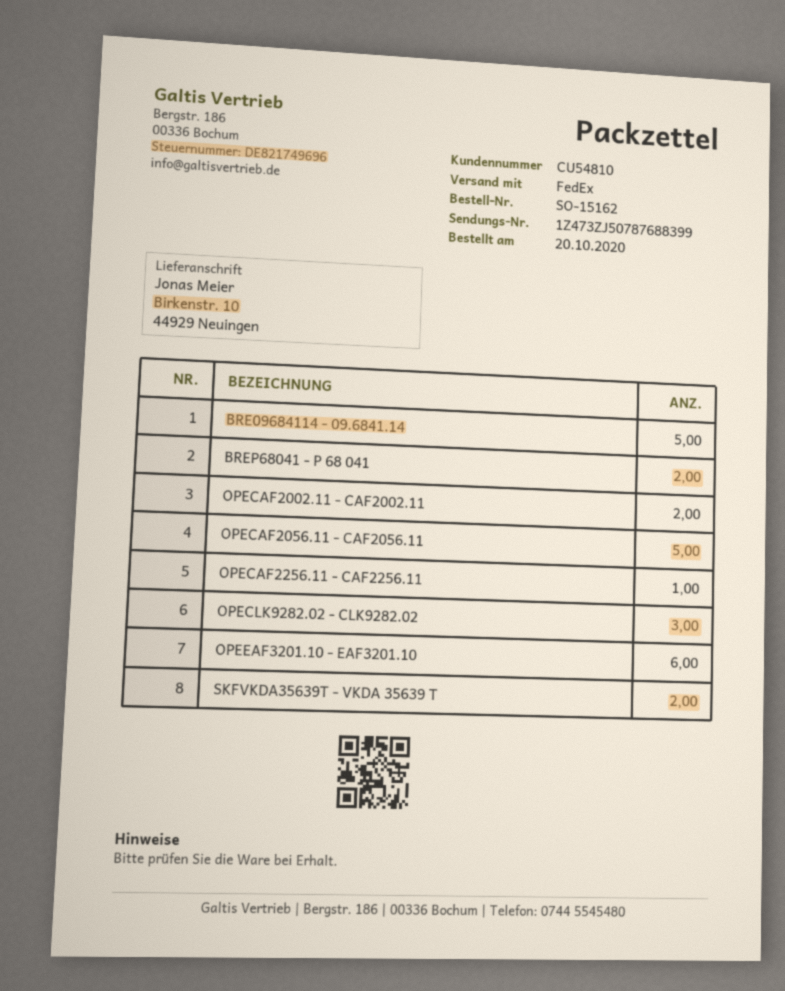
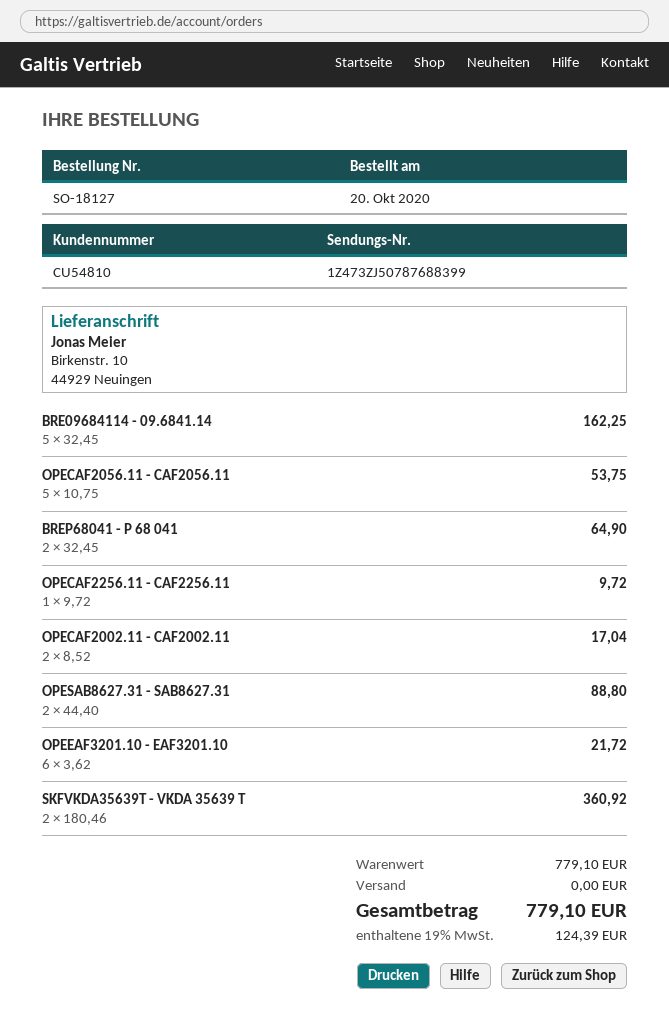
order number: SO-15162 -> SO-18127
OPECLK9282.02 - CLK9282.02: 3 -> none
OPESAB8627.31 - SAB8627.31: none -> 2

